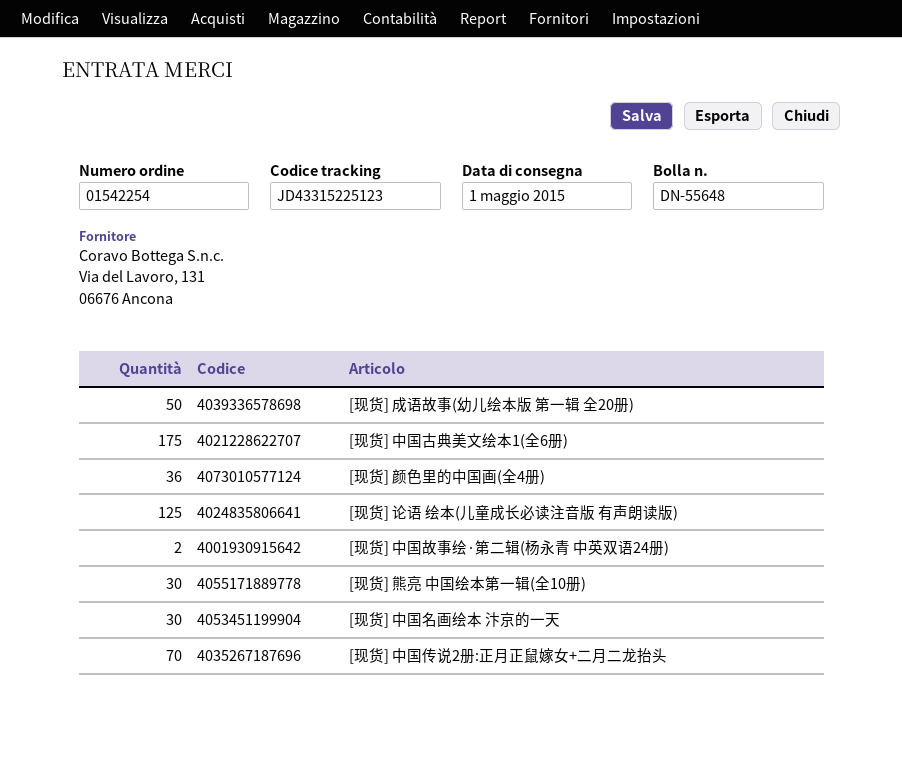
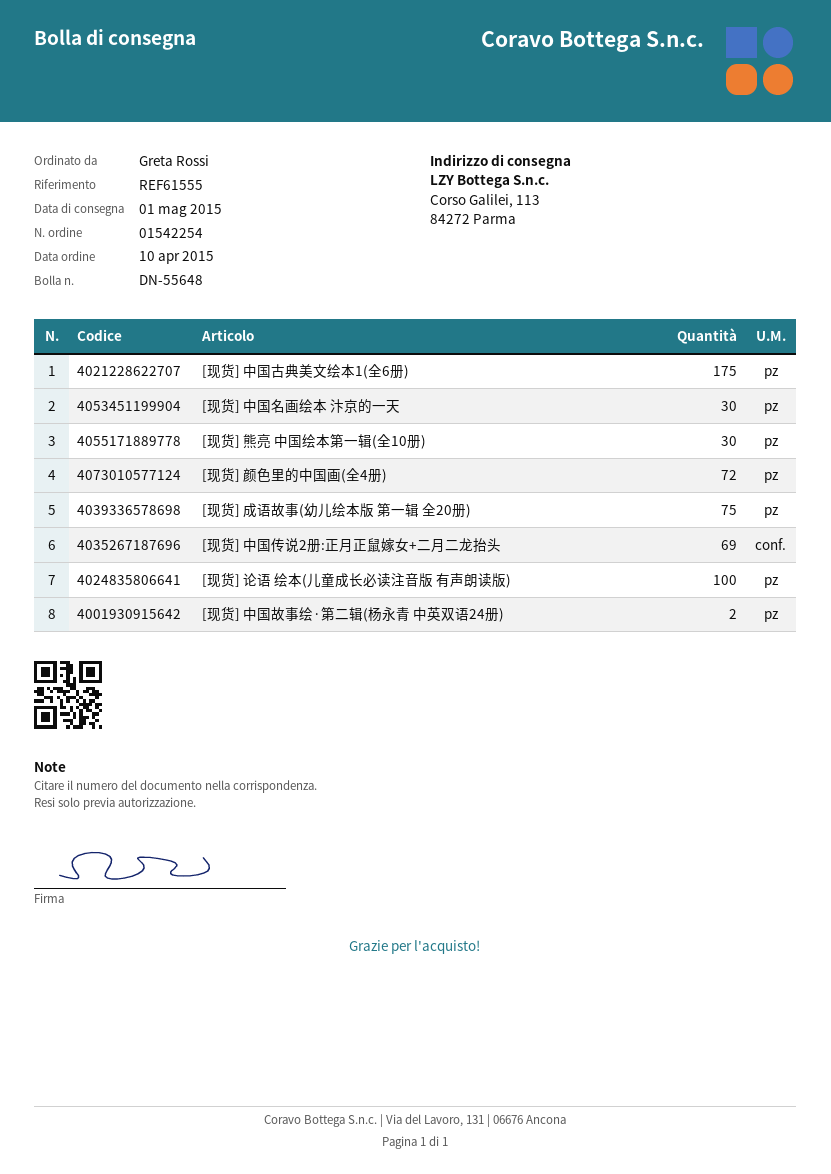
[现货] 成语故事(幼儿绘本版 第一辑 全20册): 50 -> 75
[现货] 颜色里的中国画(全4册): 36 -> 72
[现货] 论语 绘本(儿童成长必读注音版 有声朗读版): 125 -> 100
[现货] 中国传说2册:正月正鼠嫁女+二月二龙抬头: 70 -> 69

